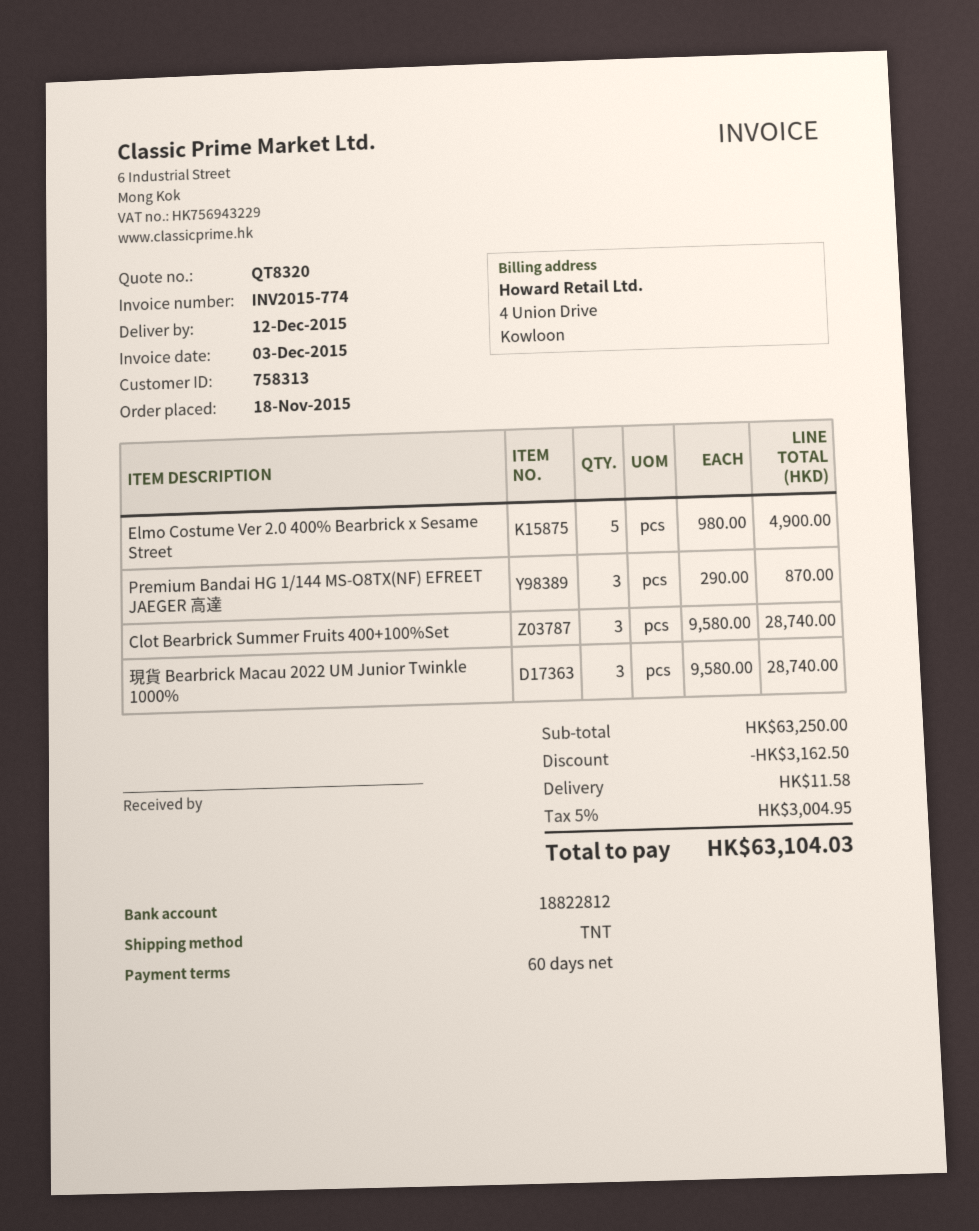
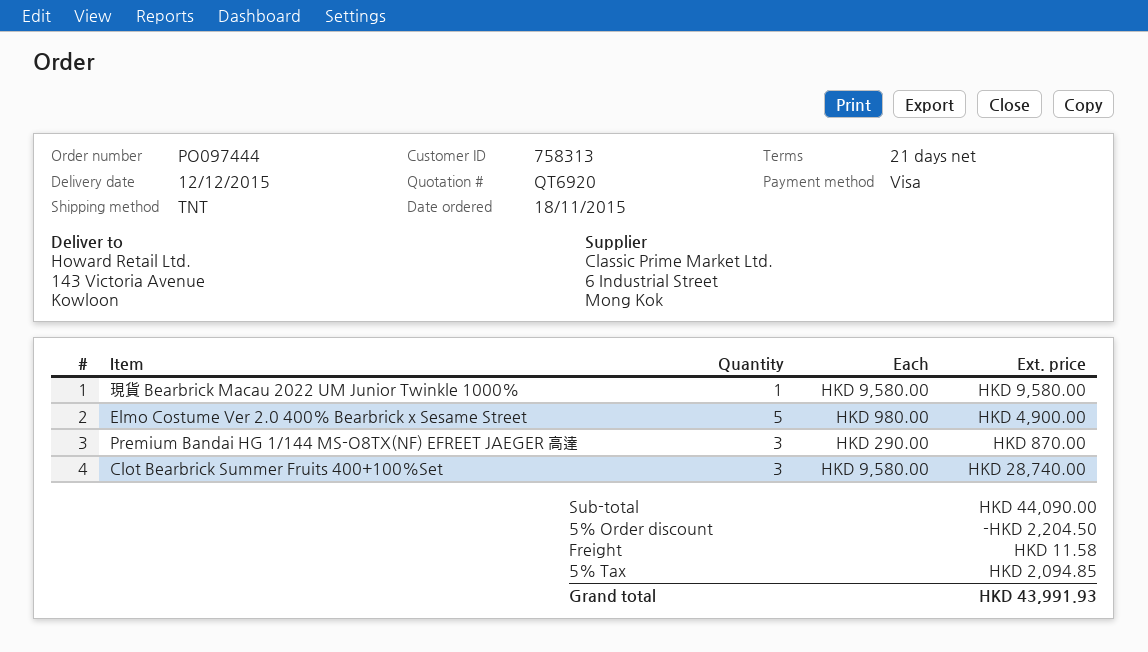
quote number: QT8320 -> QT6920
payment terms: 60 days -> 21 days
現貨 Bearbrick Macau 2022 UM Junior Twinkle 1000%: 3 x 9580.00 = 28740.00 -> 1 x 9580.00 = 9580.00
subtotal: 63250.00 -> 44090.00
discount: 3162.50 -> 2204.50
tax: 5% = 3004.95 -> 5% = 2094.85
total: 63104.03 -> 43991.93

